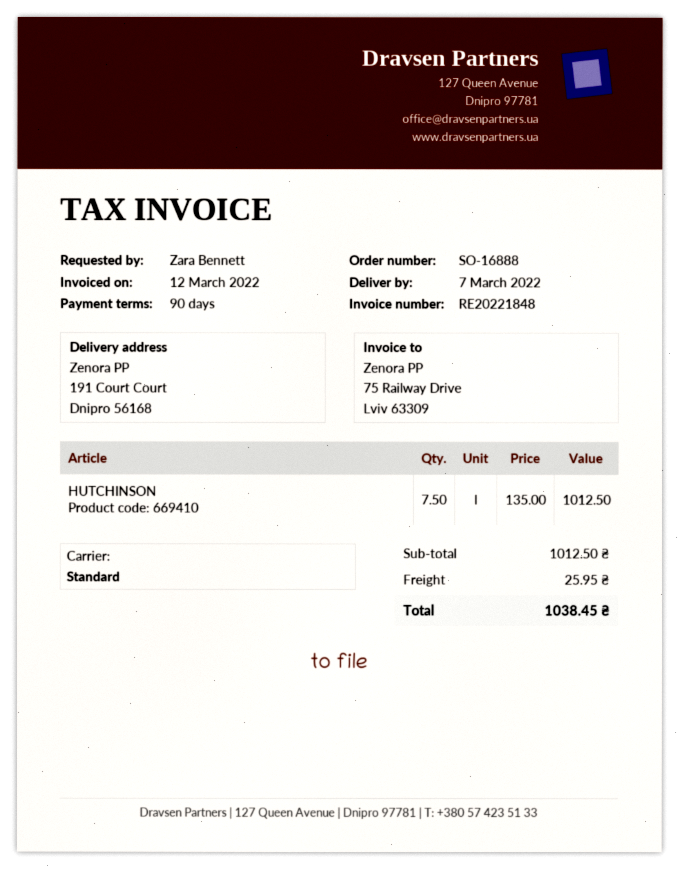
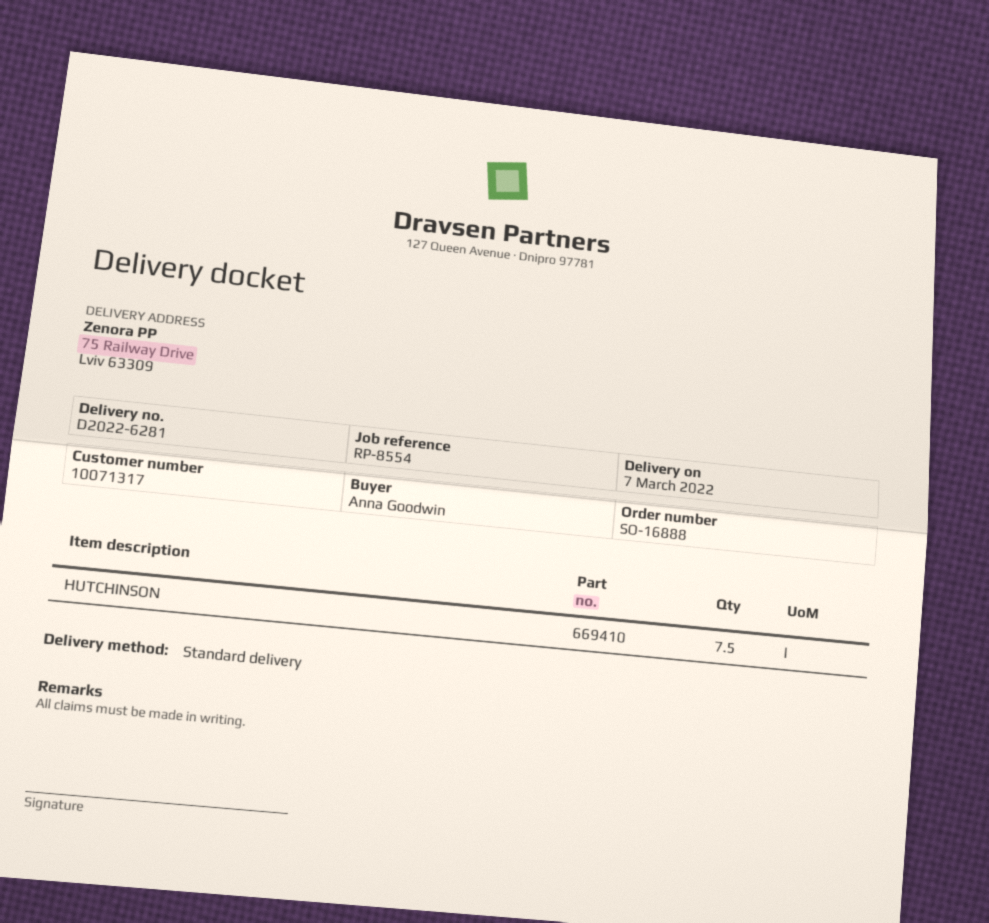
ordered by: Zara Bennett -> Anna Goodwin
ship to: 191 Court Court, Dnipro 56168 -> 75 Railway Drive, Lviv 63309

